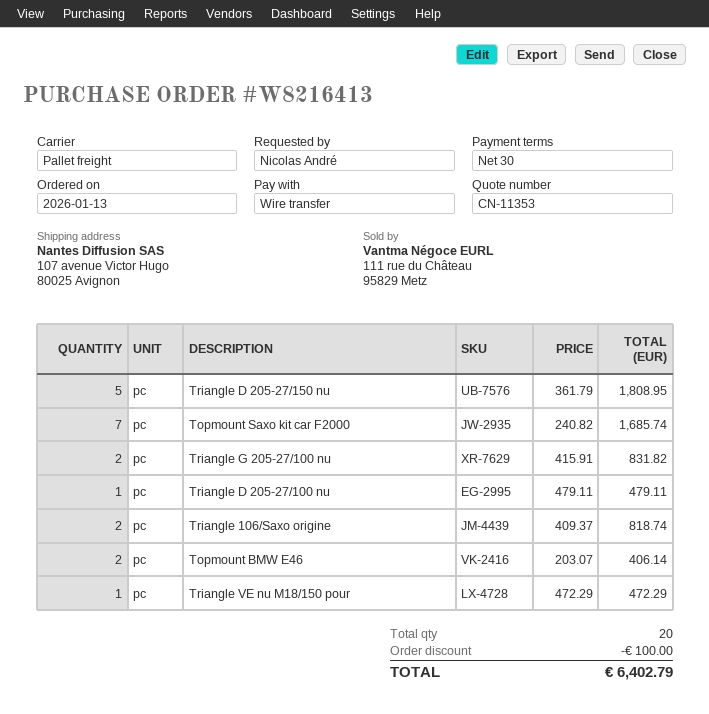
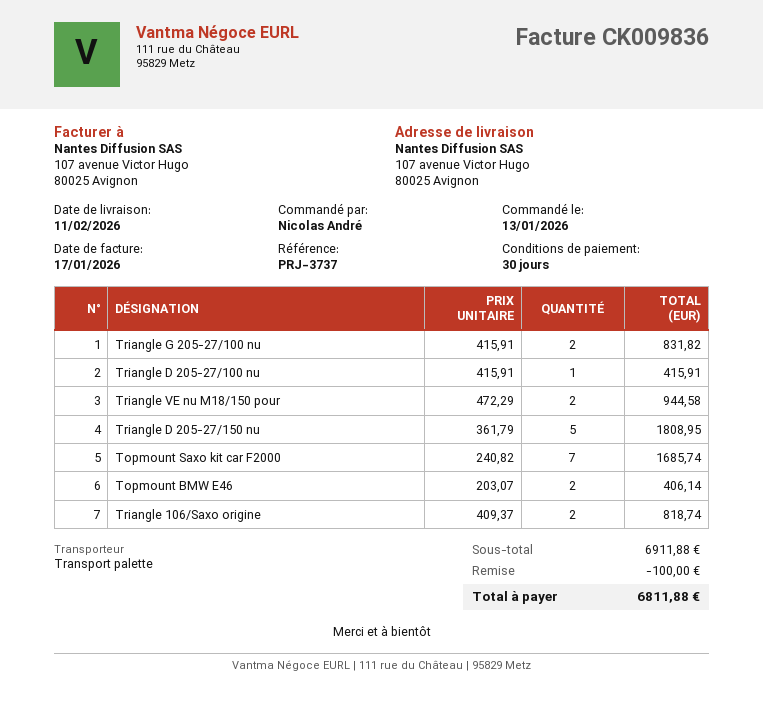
Triangle D 205-27/100 nu: 1 x 479.11 = 479.11 -> 1 x 415.91 = 415.91
Triangle VE nu M18/150 pour: 1 x 472.29 = 472.29 -> 2 x 472.29 = 944.58
total: 6402.79 -> 6811.88

